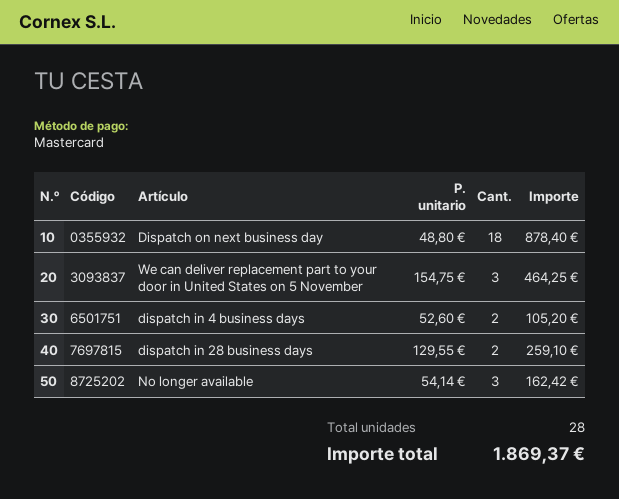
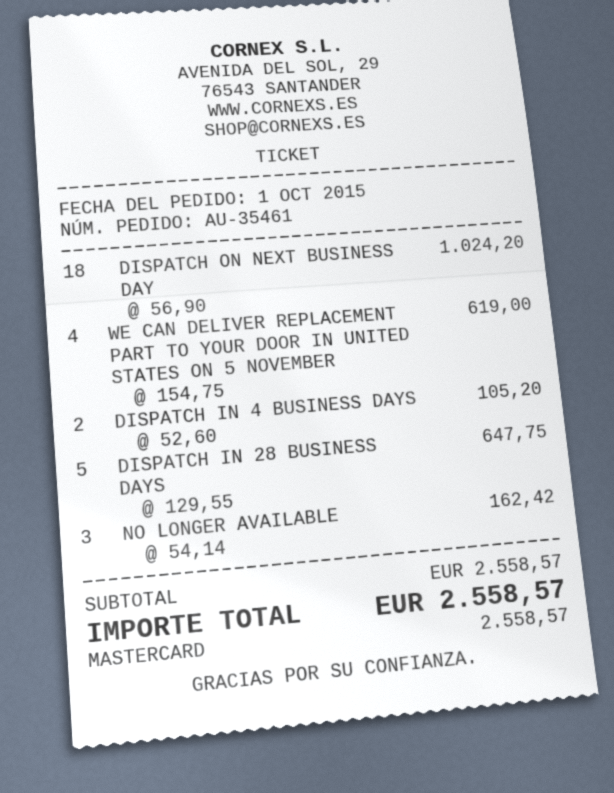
Dispatch on next business day: 18 x 48.80 = 878.40 -> 18 x 56.90 = 1024.20
We can deliver replacement part to your door in United States on 5 November: 3 x 154.75 = 464.25 -> 4 x 154.75 = 619.00
dispatch in 28 business days: 2 x 129.55 = 259.10 -> 5 x 129.55 = 647.75
total: 1869.37 -> 2558.57

